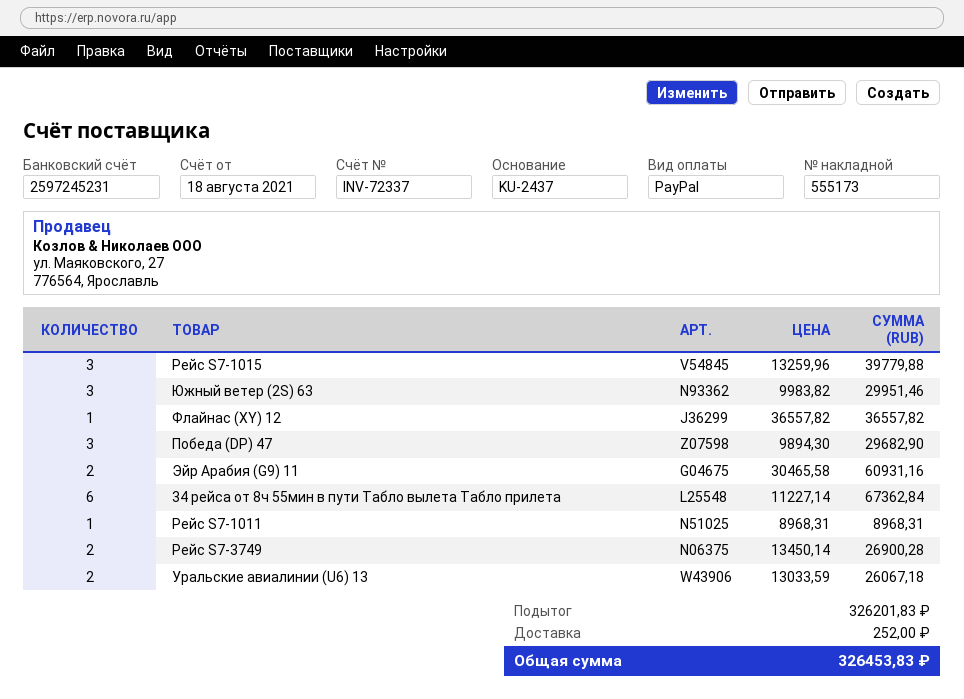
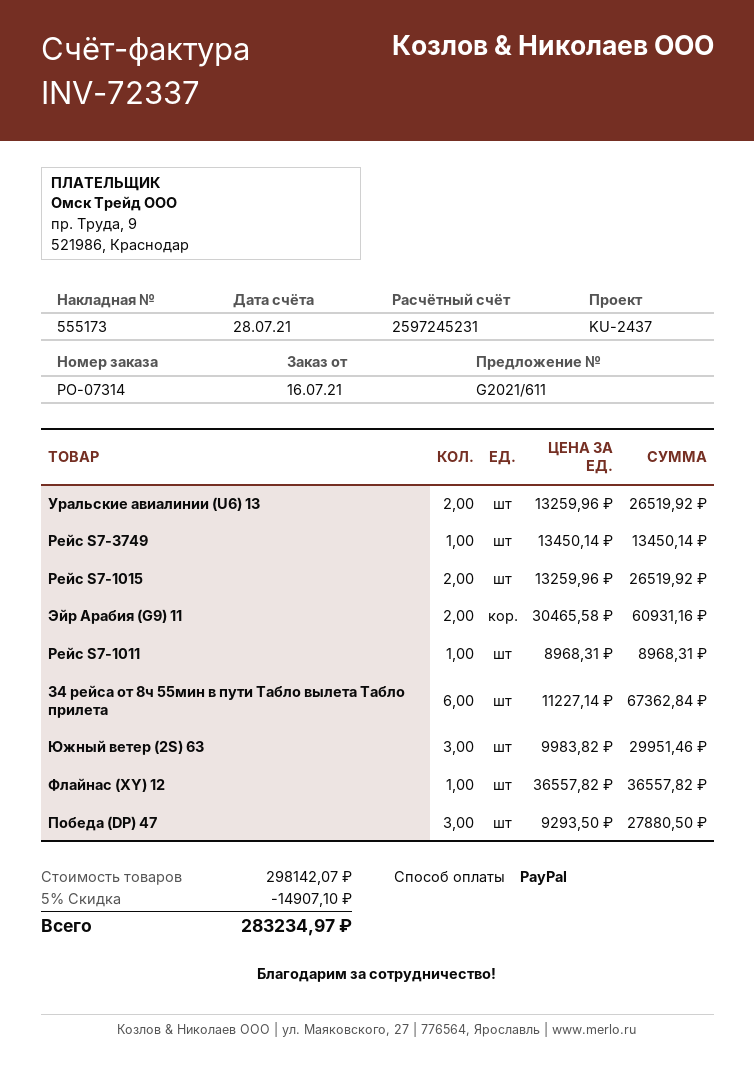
invoice date: 2021-08-18 -> 2021-07-28
Рейс S7-1015: 3 x 13259.96 = 39779.88 -> 2 x 13259.96 = 26519.92
Победа (DP) 47: 3 x 9894.30 = 29682.90 -> 3 x 9293.50 = 27880.50
Рейс S7-3749: 2 x 13450.14 = 26900.28 -> 1 x 13450.14 = 13450.14
Уральские авиалинии (U6) 13: 2 x 13033.59 = 26067.18 -> 2 x 13259.96 = 26519.92
subtotal: 326201.83 -> 298142.07
discount: none -> 5% = 14907.10
shipping: 252.00 -> none
total: 326453.83 -> 283234.97

